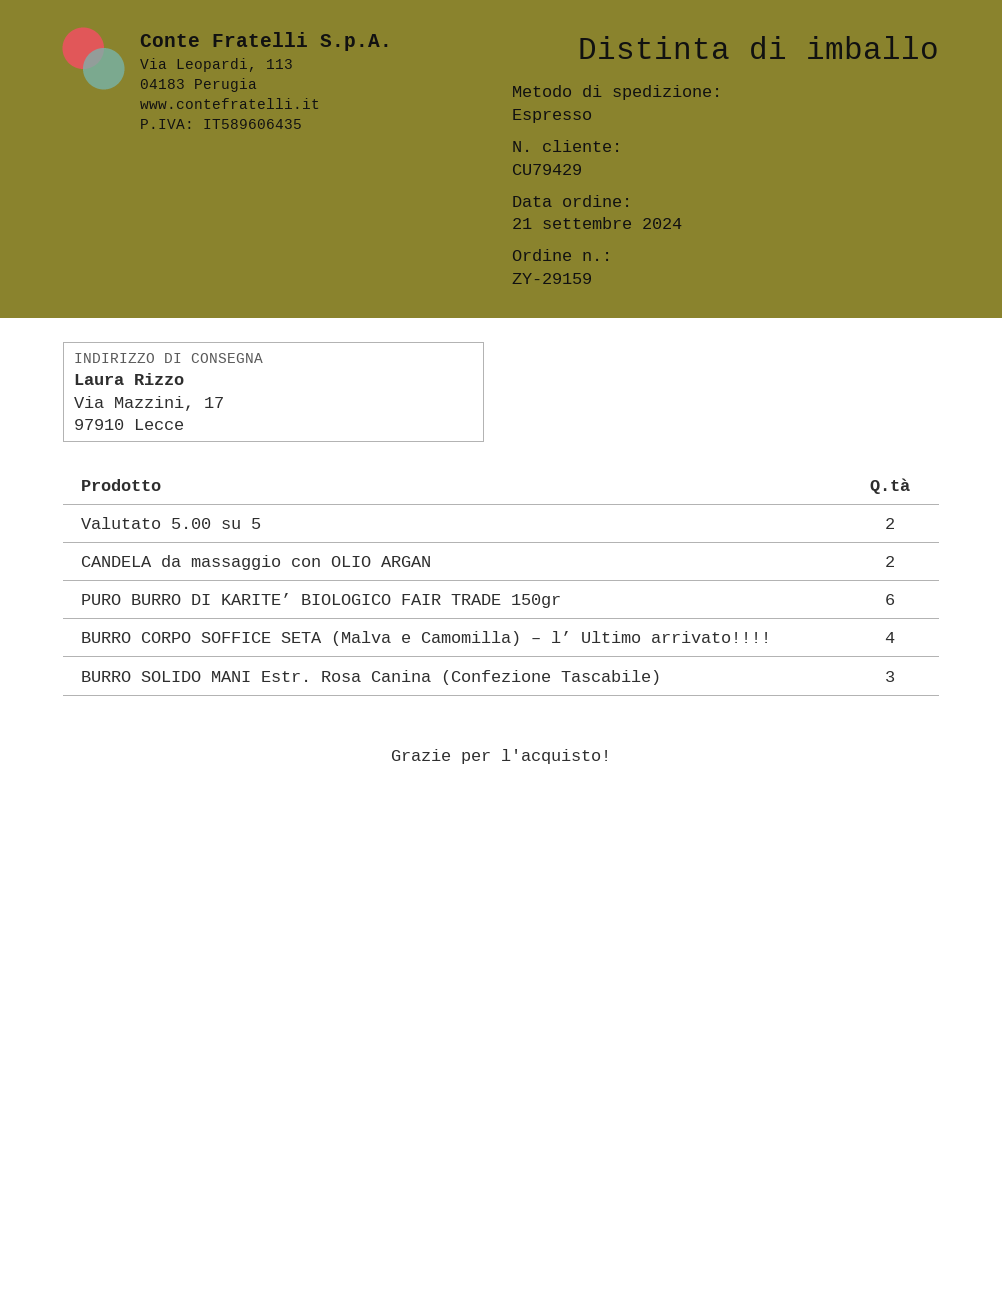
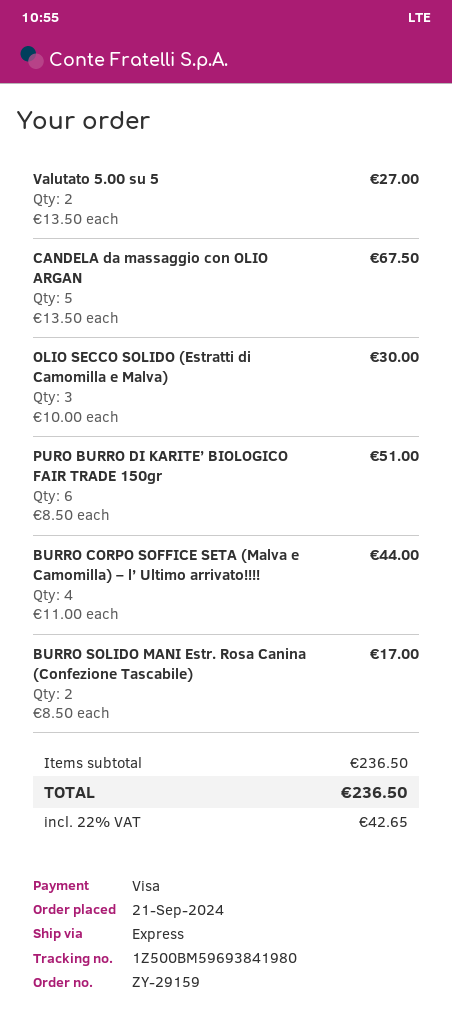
CANDELA da massaggio con OLIO ARGAN: 2 -> 5
BURRO SOLIDO MANI Estr. Rosa Canina (Confezione Tascabile): 3 -> 2
OLIO SECCO SOLIDO (Estratti di Camomilla e Malva): none -> 3

